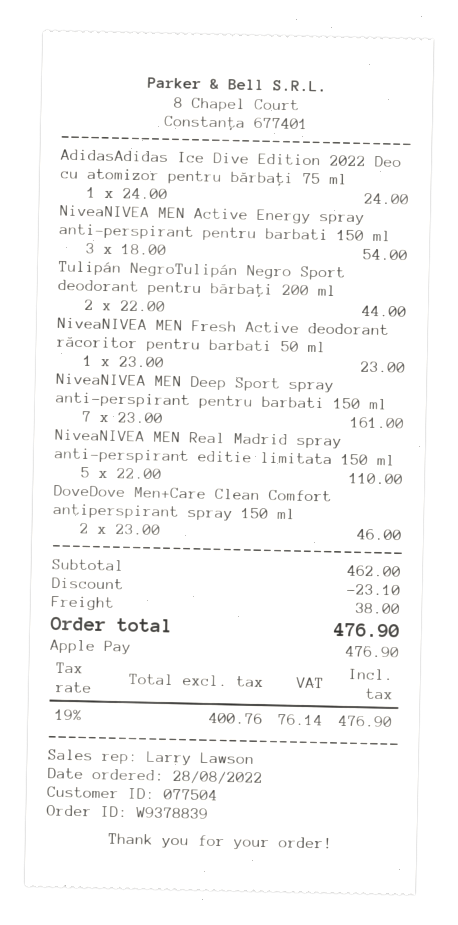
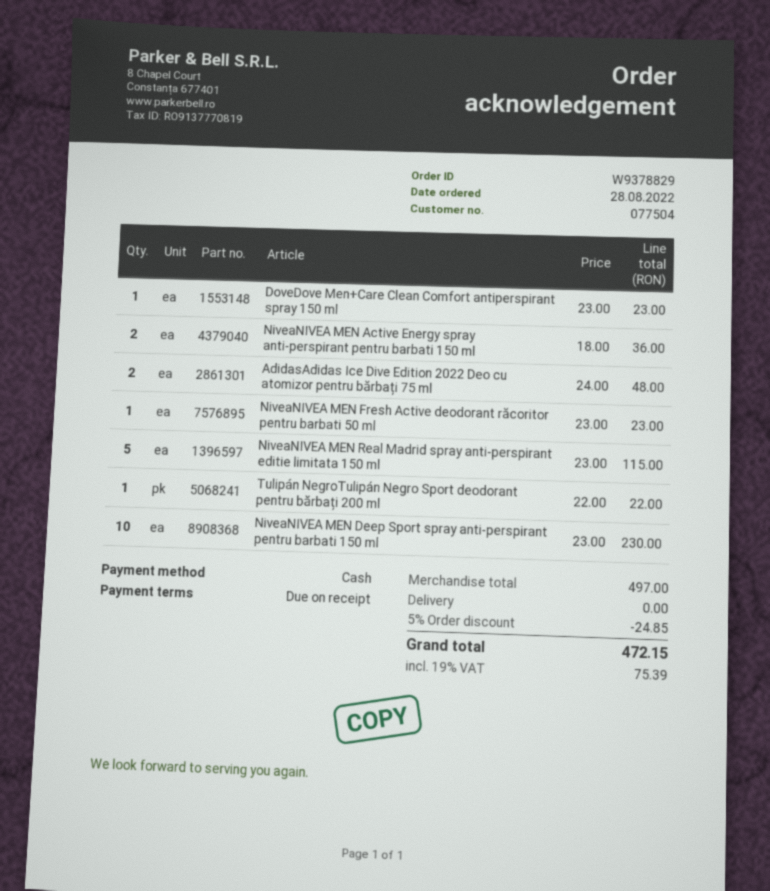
order number: W9378839 -> W9378829
payment method: Apple Pay -> cash
AdidasAdidas Ice Dive Edition 2022 Deo cu atomizor pentru bărbați 75 ml: 1 x 24.00 = 24.00 -> 2 x 24.00 = 48.00
NiveaNIVEA MEN Active Energy spray anti-perspirant pentru barbati 150 ml: 3 x 18.00 = 54.00 -> 2 x 18.00 = 36.00
Tulipán NegroTulipán Negro Sport deodorant pentru bărbați 200 ml: 2 x 22.00 = 44.00 -> 1 x 22.00 = 22.00
NiveaNIVEA MEN Deep Sport spray anti-perspirant pentru barbati 150 ml: 7 x 23.00 = 161.00 -> 10 x 23.00 = 230.00
NiveaNIVEA MEN Real Madrid spray anti-perspirant editie limitata 150 ml: 5 x 22.00 = 110.00 -> 5 x 23.00 = 115.00
DoveDove Men+Care Clean Comfort antiperspirant spray 150 ml: 2 x 23.00 = 46.00 -> 1 x 23.00 = 23.00
subtotal: 462.00 -> 497.00
discount: 23.10 -> 24.85
shipping: 38.00 -> 0.00
tax: 19% = 76.14 -> 19% = 75.39
total: 476.90 -> 472.15

